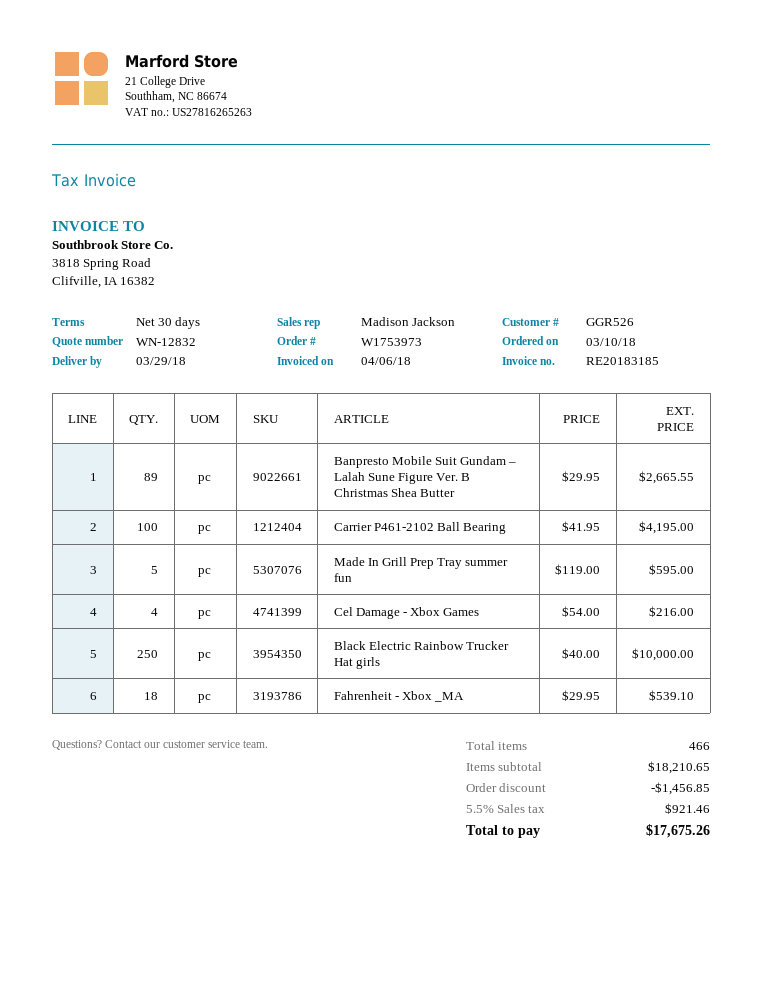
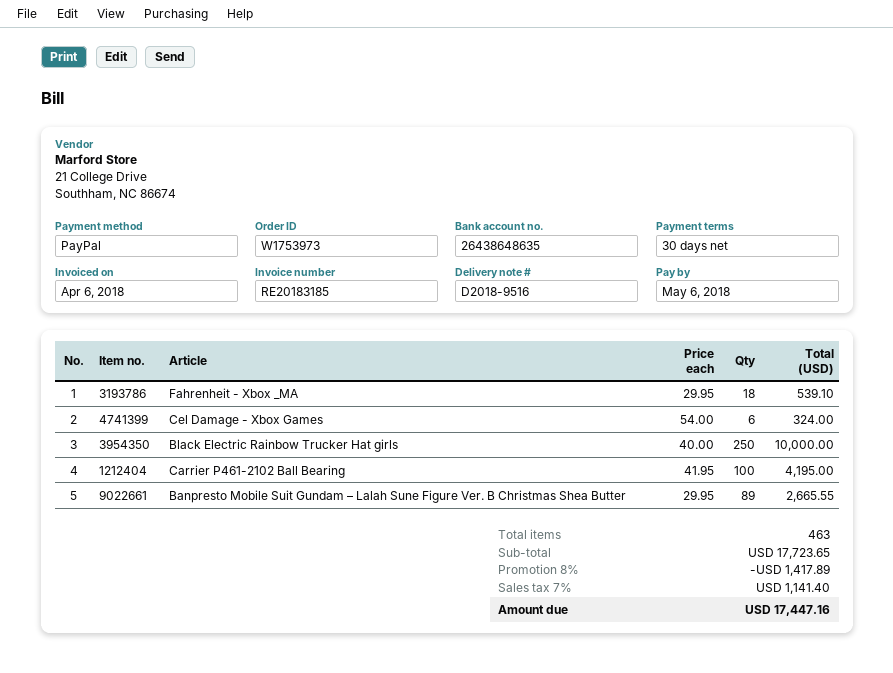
Made In Grill Prep Tray summer fun: 5 x 119.00 = 595.00 -> none
Cel Damage - Xbox Games: 4 x 54.00 = 216.00 -> 6 x 54.00 = 324.00
total quantity: 466 -> 463
subtotal: 18210.65 -> 17723.65
discount: 1456.85 -> 1417.89
tax: 5.5% = 921.46 -> 7% = 1141.40
total: 17675.26 -> 17447.16

